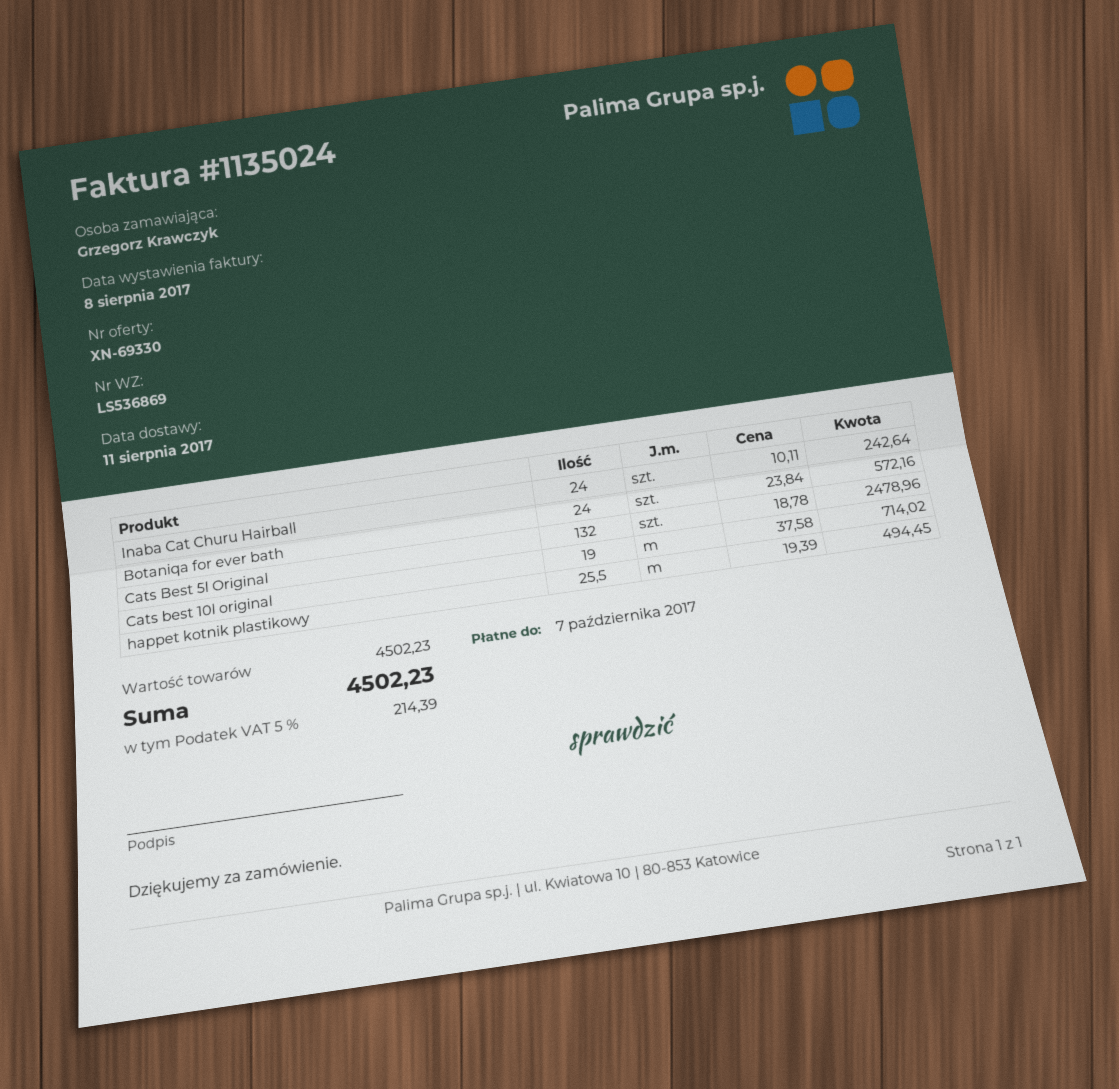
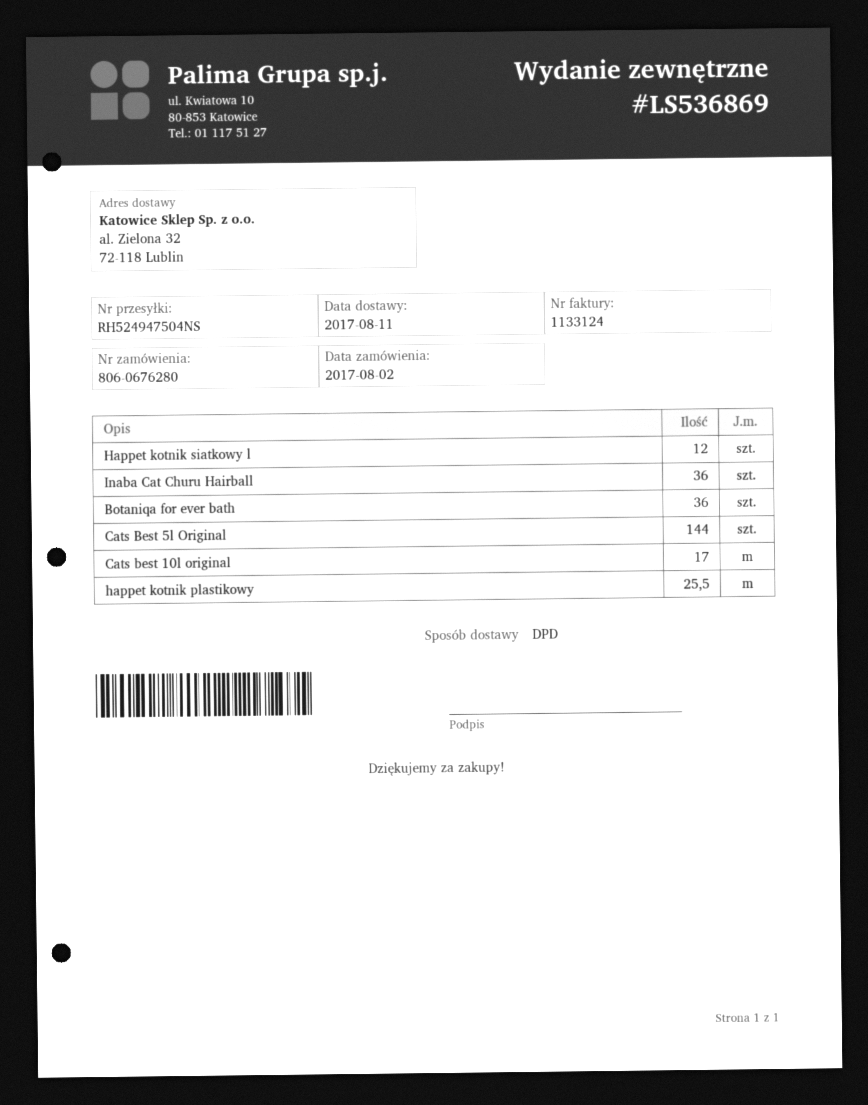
invoice number: 1135024 -> 1133124
Inaba Cat Churu Hairball: 24 -> 36
Botaniqa for ever bath: 24 -> 36
Cats Best 5l Original: 132 -> 144
Cats best 10l original: 19 -> 17
Happet kotnik siatkowy l: none -> 12

